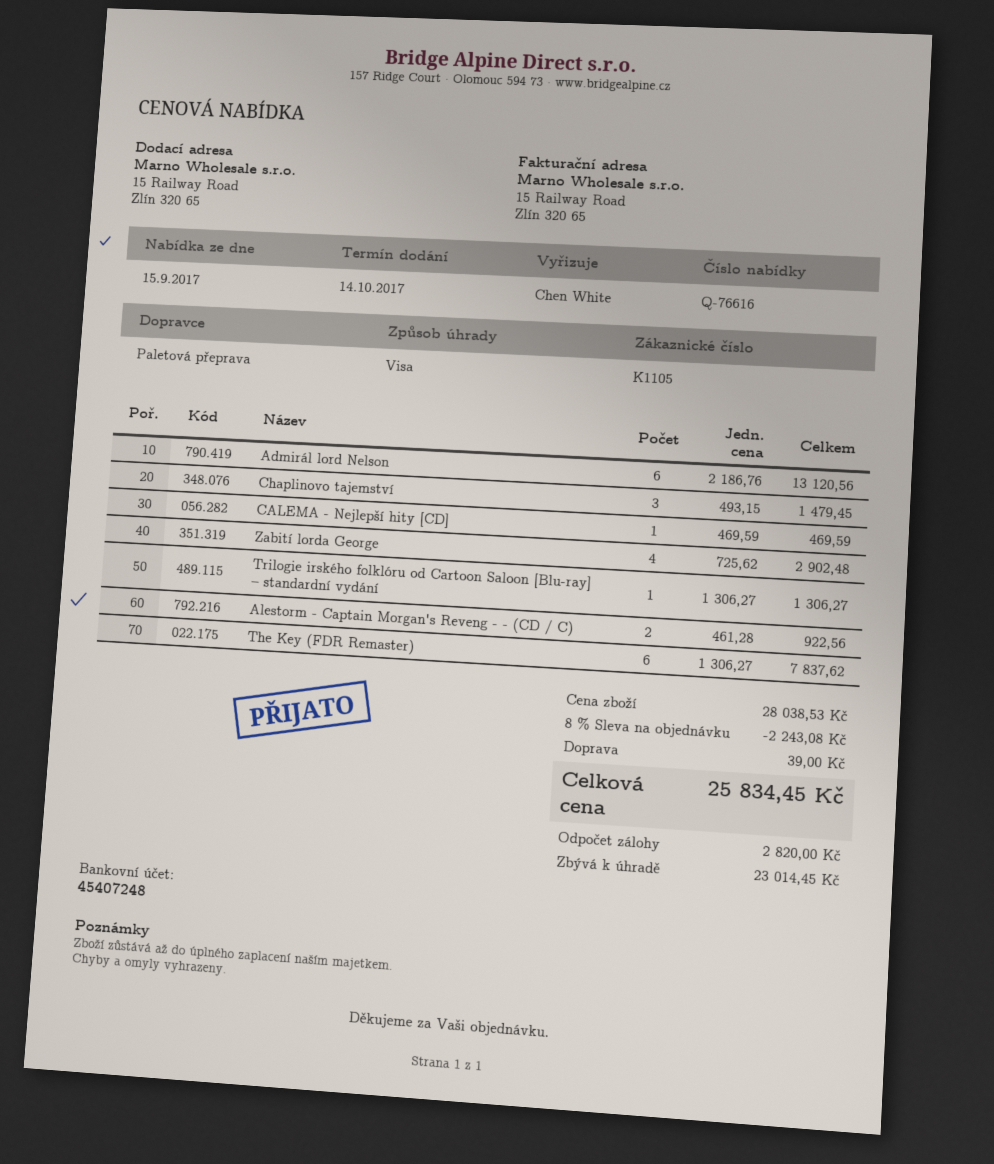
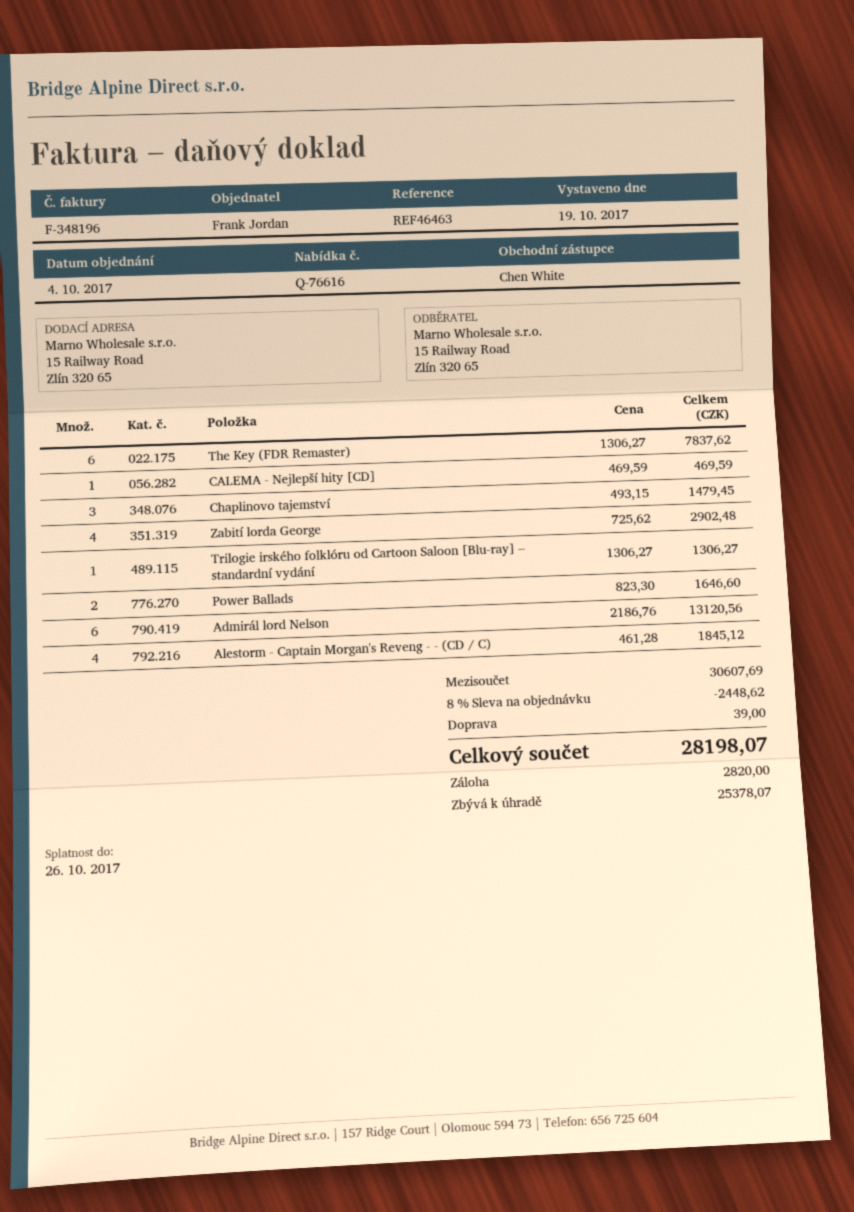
Alestorm - Captain Morgan's Reveng - - (CD / C): 2 x 461.28 = 922.56 -> 4 x 461.28 = 1845.12
Power Ballads: none -> 2 x 823.30 = 1646.60
subtotal: 28038.53 -> 30607.69
discount: 8% = 2243.08 -> 8% = 2448.62
total: 25834.45 -> 28198.07
balance: 23014.45 -> 25378.07

